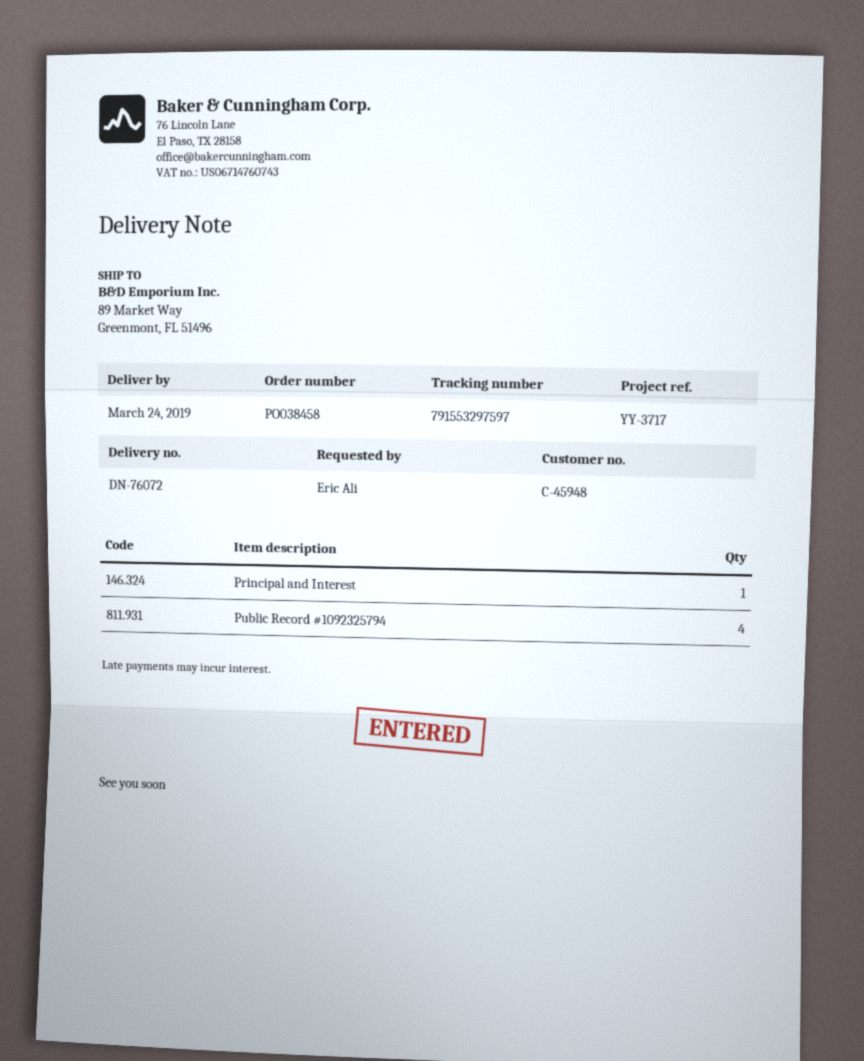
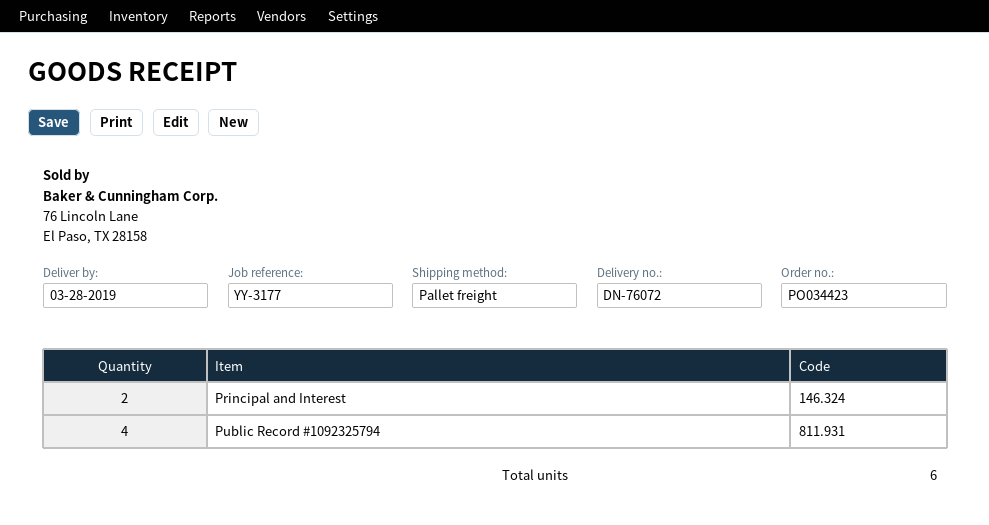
order number: PO038458 -> PO034423
delivery date: 2019-03-24 -> 2019-03-28
reference: YY-3717 -> YY-3177
Principal and Interest: 1 -> 2

